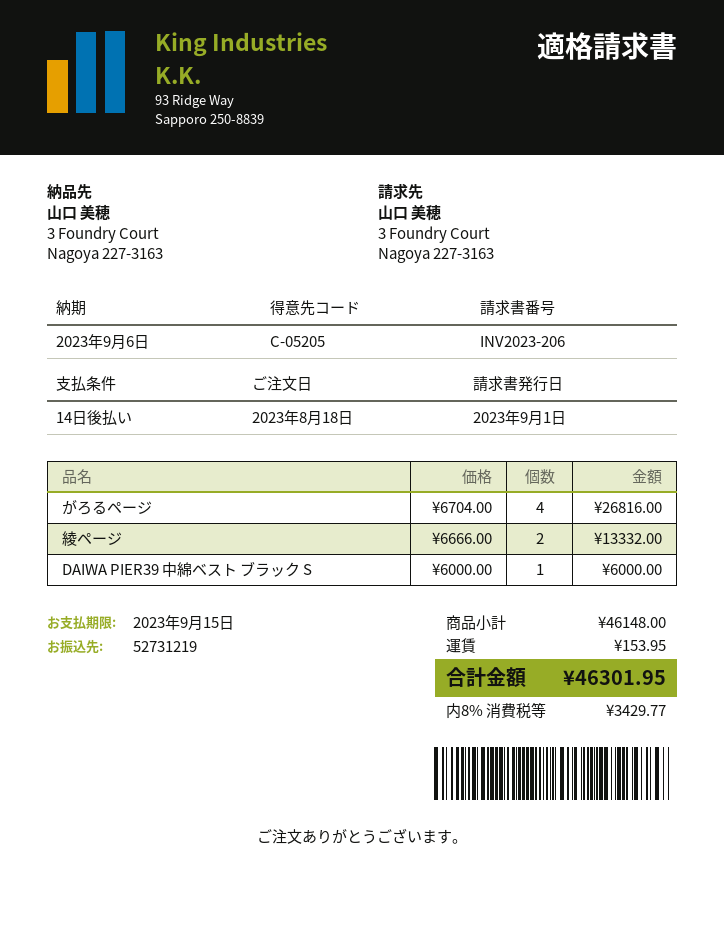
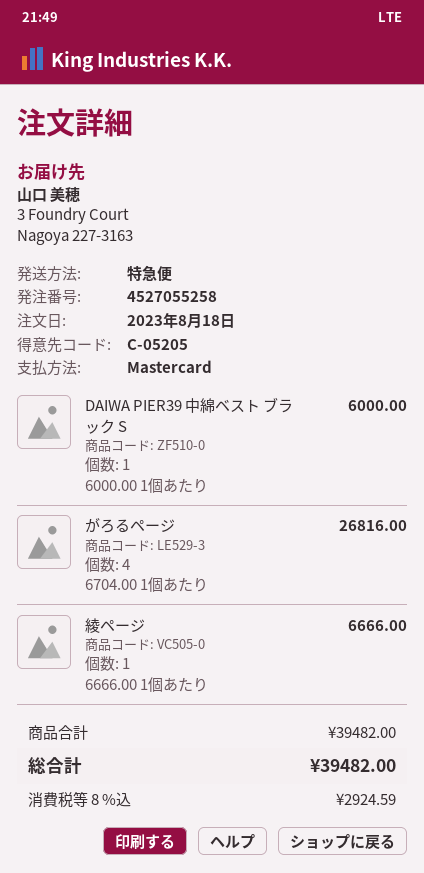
綾ページ: 2 x 6666.00 = 13332.00 -> 1 x 6666.00 = 6666.00
subtotal: 46148.00 -> 39482.00
shipping: 153.95 -> none
tax: 8% = 3429.77 -> 8% = 2924.59
total: 46301.95 -> 39482.00

